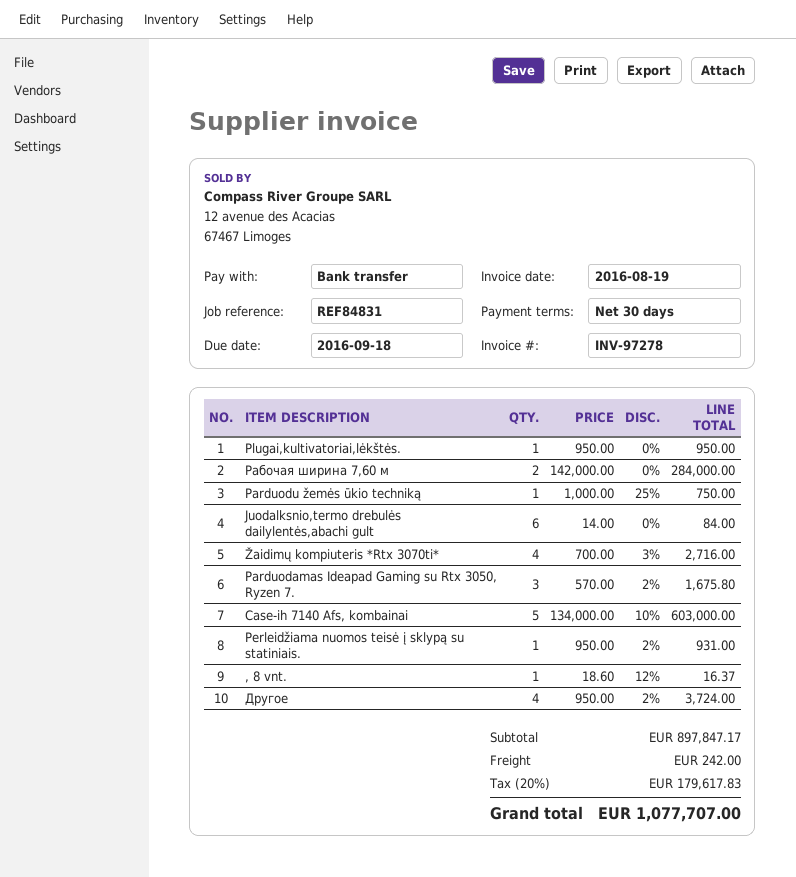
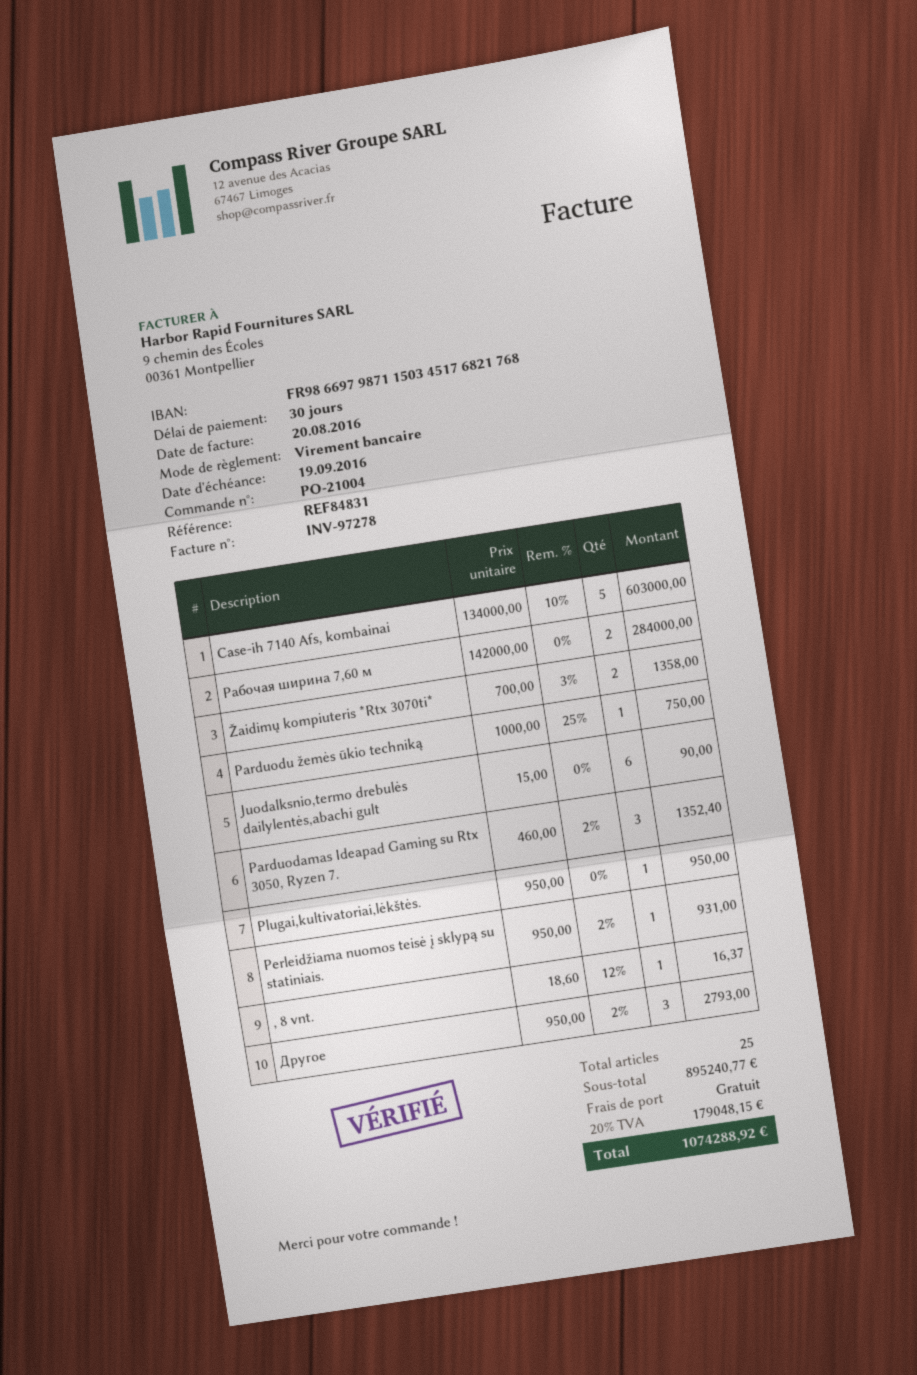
invoice date: 2016-08-19 -> 2016-08-20
due date: 2016-09-18 -> 2016-09-19
Juodalksnio,termo drebulės dailylentės,abachi gult: 6 x 14.00 = 84.00 -> 6 x 15.00 = 90.00
Žaidimų kompiuteris *Rtx 3070ti*: 4 x 700.00 - 3% = 2716.00 -> 2 x 700.00 - 3% = 1358.00
Parduodamas Ideapad Gaming su Rtx 3050, Ryzen 7.: 3 x 570.00 - 2% = 1675.80 -> 3 x 460.00 - 2% = 1352.40
Другое: 4 x 950.00 - 2% = 3724.00 -> 3 x 950.00 - 2% = 2793.00
subtotal: 897847.17 -> 895240.77
shipping: 242.00 -> 0.00
tax: 20% = 179617.83 -> 20% = 179048.15
total: 1077707.00 -> 1074288.92

